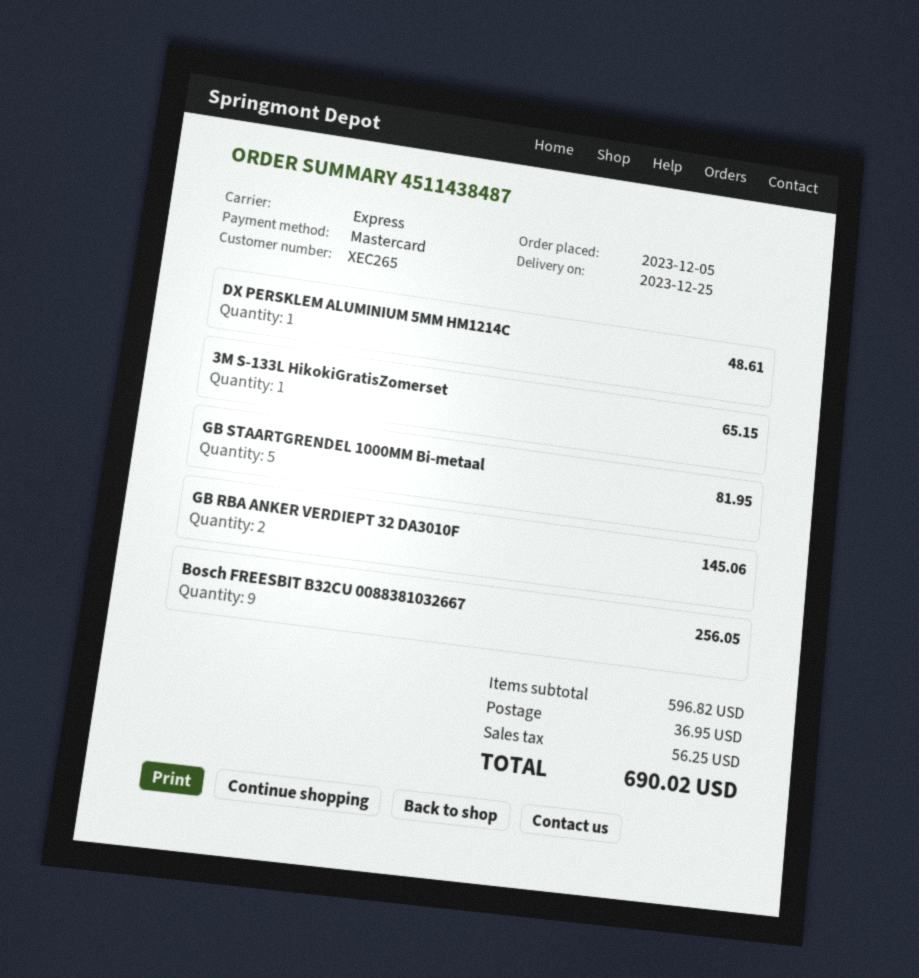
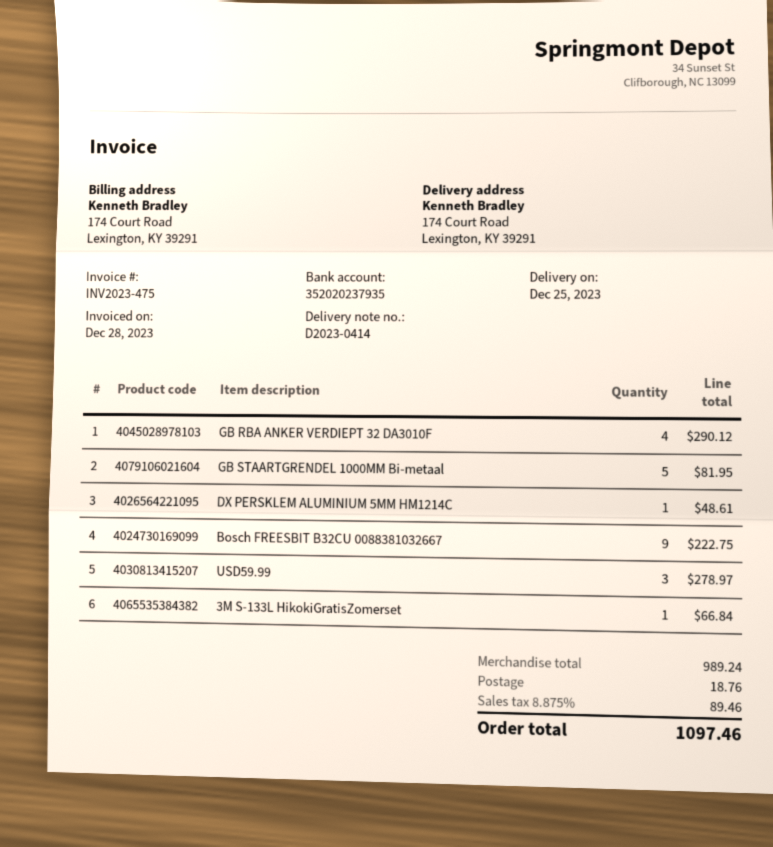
3M S-133L HikokiGratisZomerset: 1 for 65.15 -> 1 for 66.84
GB RBA ANKER VERDIEPT 32 DA3010F: 2 for 145.06 -> 4 for 290.12
Bosch FREESBIT B32CU 0088381032667: 9 for 256.05 -> 9 for 222.75
USD59.99: none -> 3 for 278.97
subtotal: 596.82 -> 989.24
shipping: 36.95 -> 18.76
tax: 56.25 -> 89.46
total: 690.02 -> 1097.46

